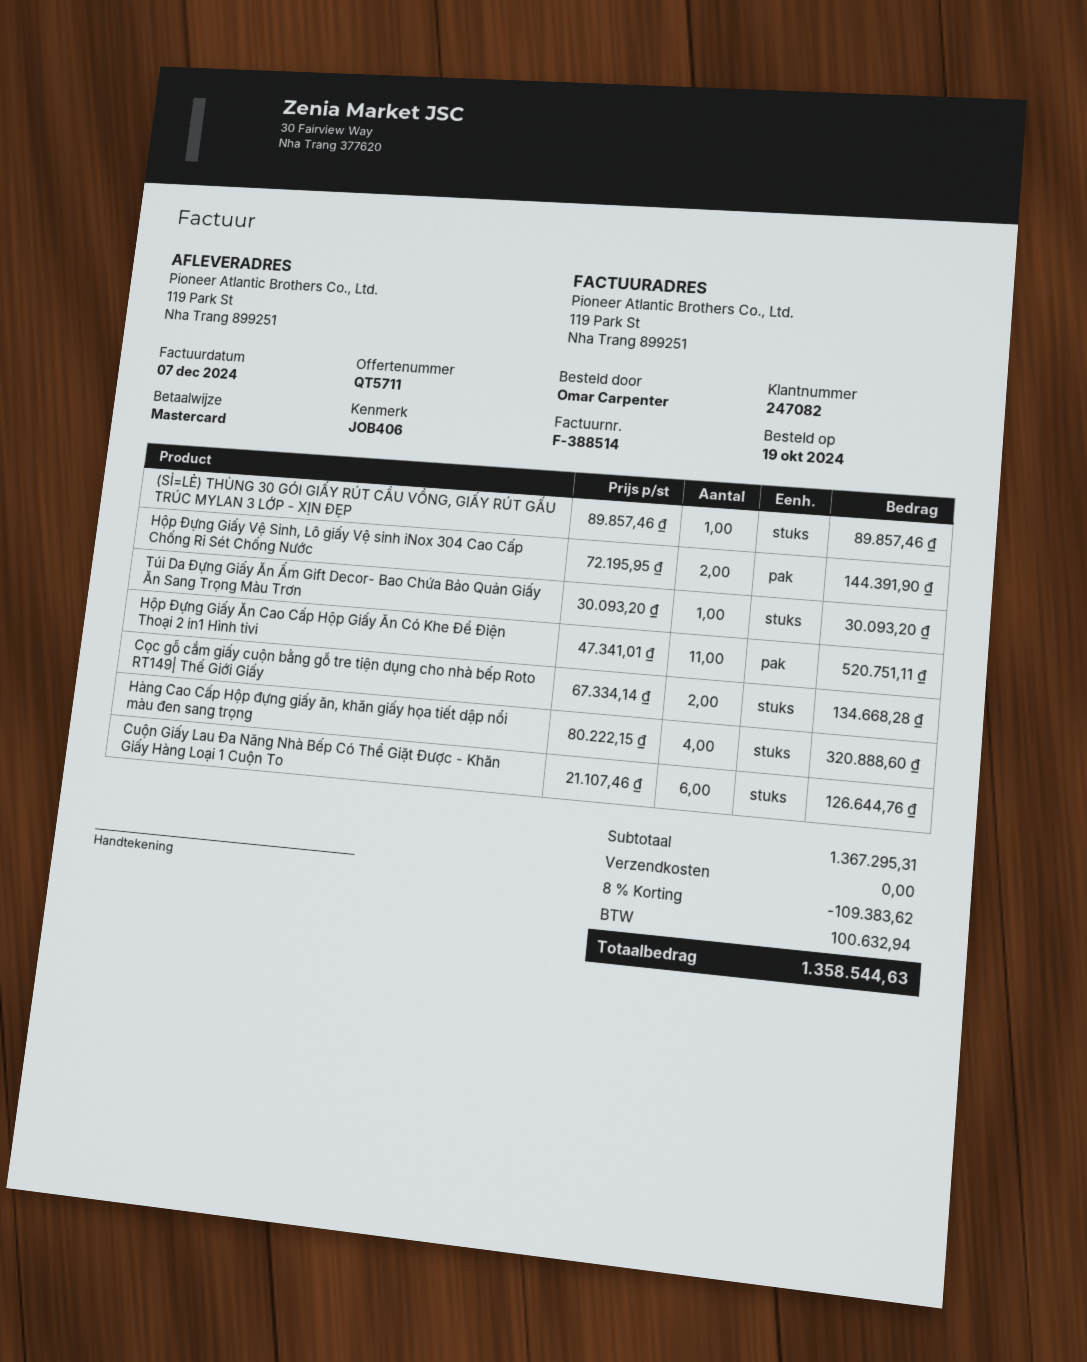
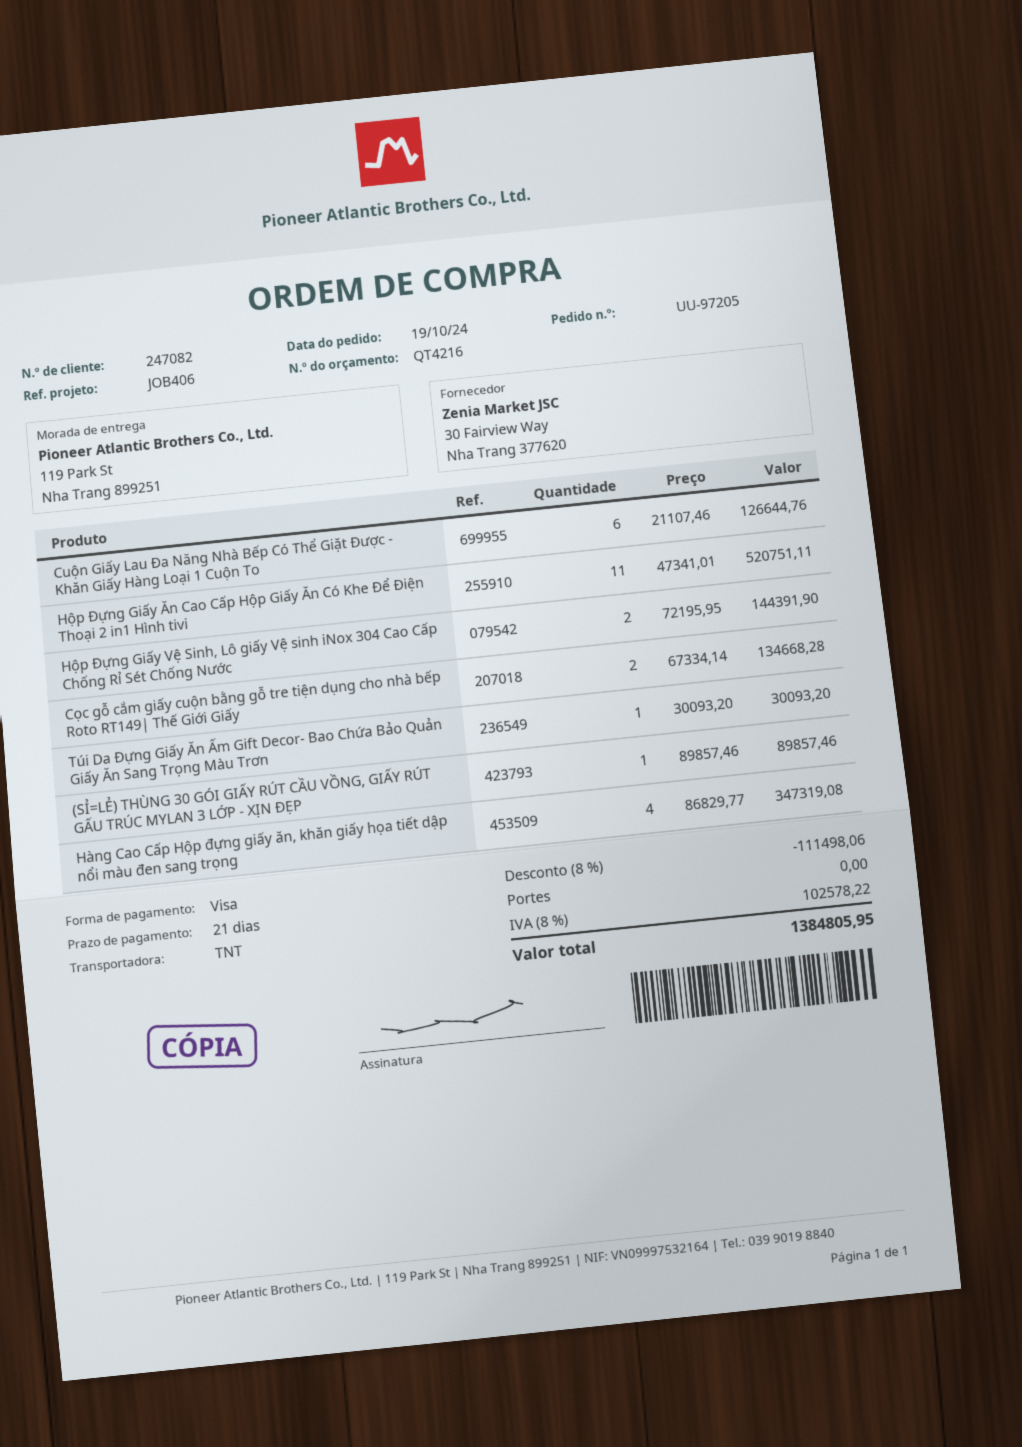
quote number: QT5711 -> QT4216
payment method: Mastercard -> Visa
Hàng Cao Cấp Hộp đựng giấy ăn, khăn giấy họa tiết dập nổi màu đen sang trọng: 4 x 80222.15 = 320888.60 -> 4 x 86829.77 = 347319.08
discount: 8% = 109383.62 -> 8% = 111498.06
tax: 100632.94 -> 102578.22
total: 1358544.63 -> 1384805.95

